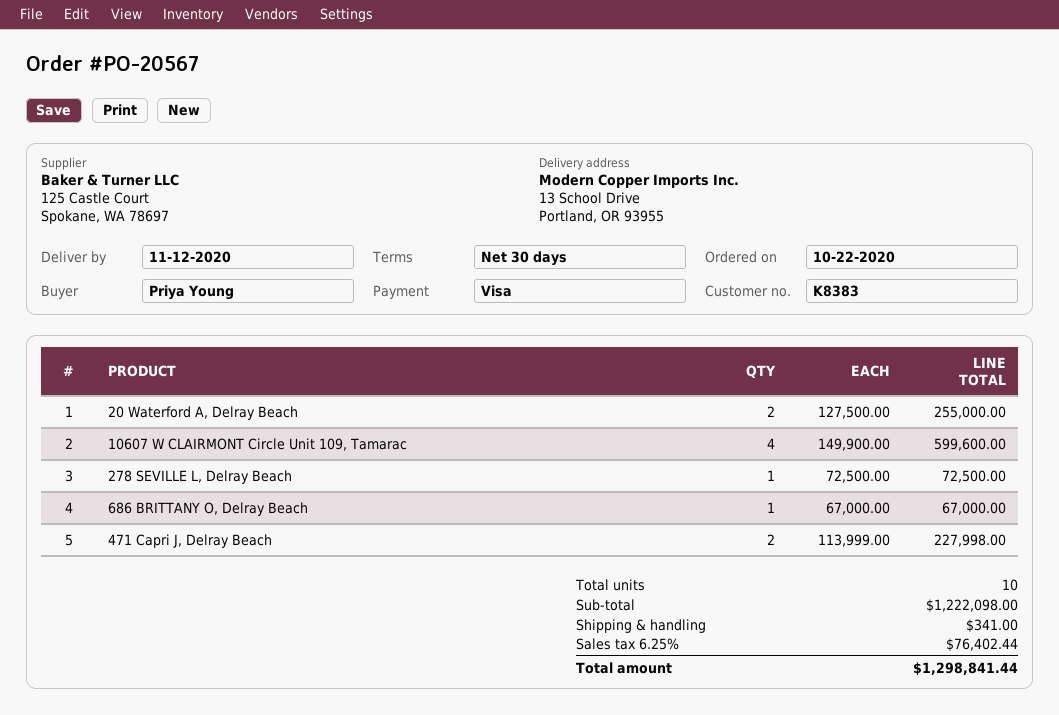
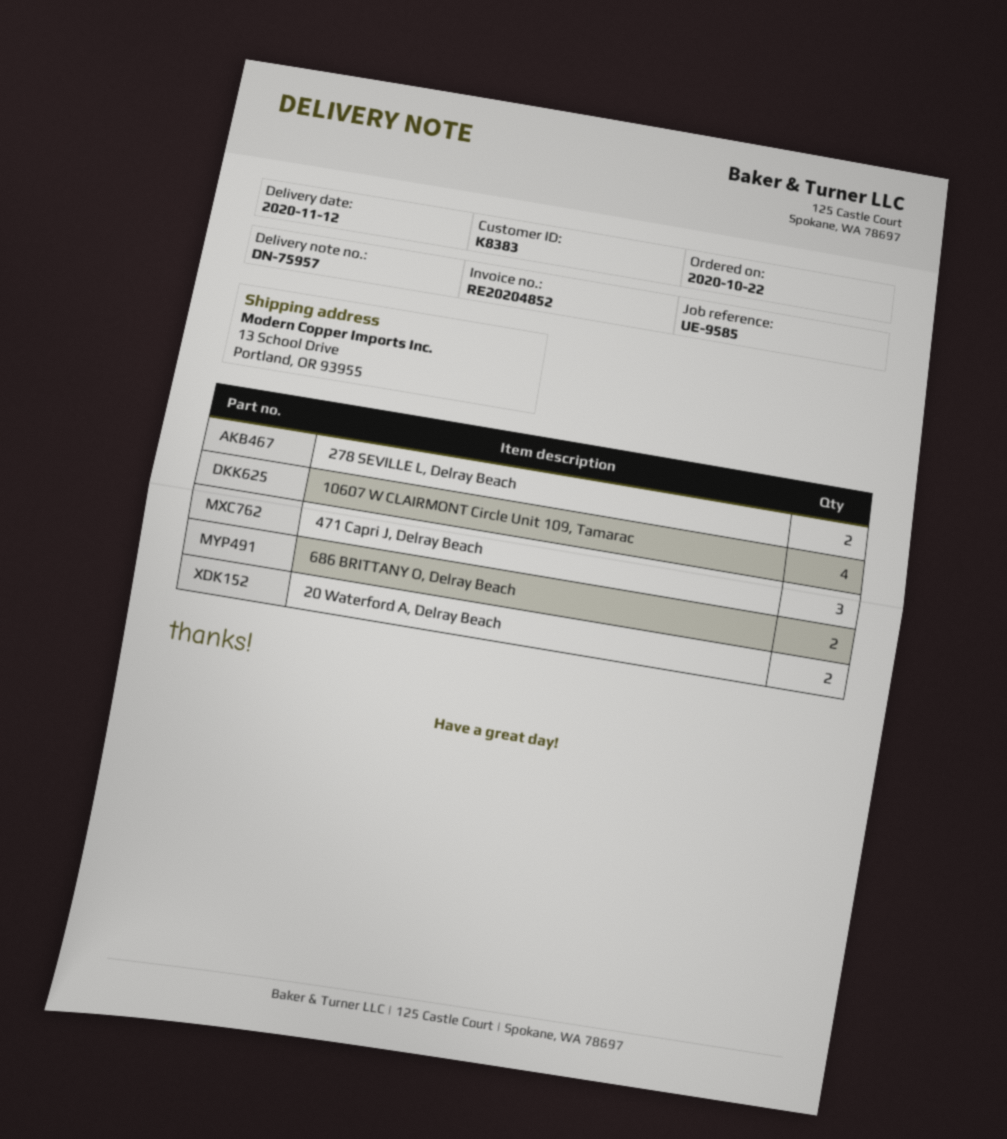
278 SEVILLE L, Delray Beach: 1 -> 2
686 BRITTANY O, Delray Beach: 1 -> 2
471 Capri J, Delray Beach: 2 -> 3

